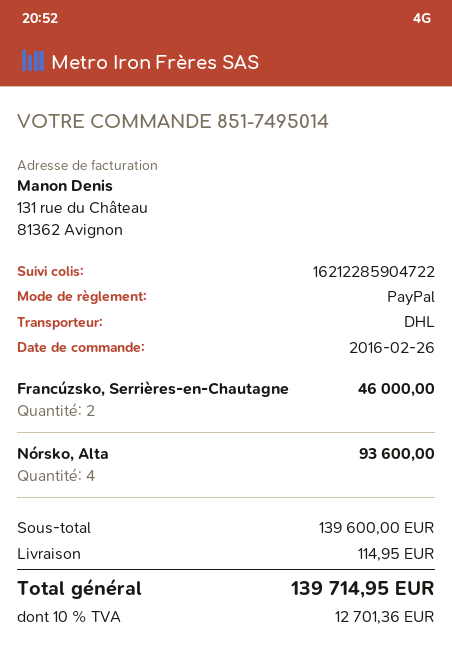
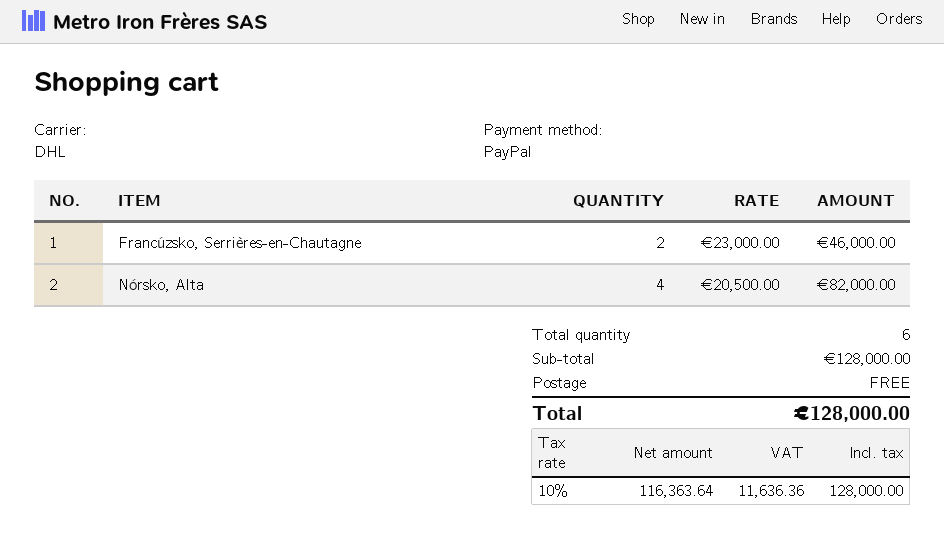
Nórsko, Alta: 4 for 93600.00 -> 4 for 82000.00
subtotal: 139600.00 -> 128000.00
shipping: 114.95 -> 0.00
tax: 10% = 12701.36 -> 10% = 11636.36
total: 139714.95 -> 128000.00

